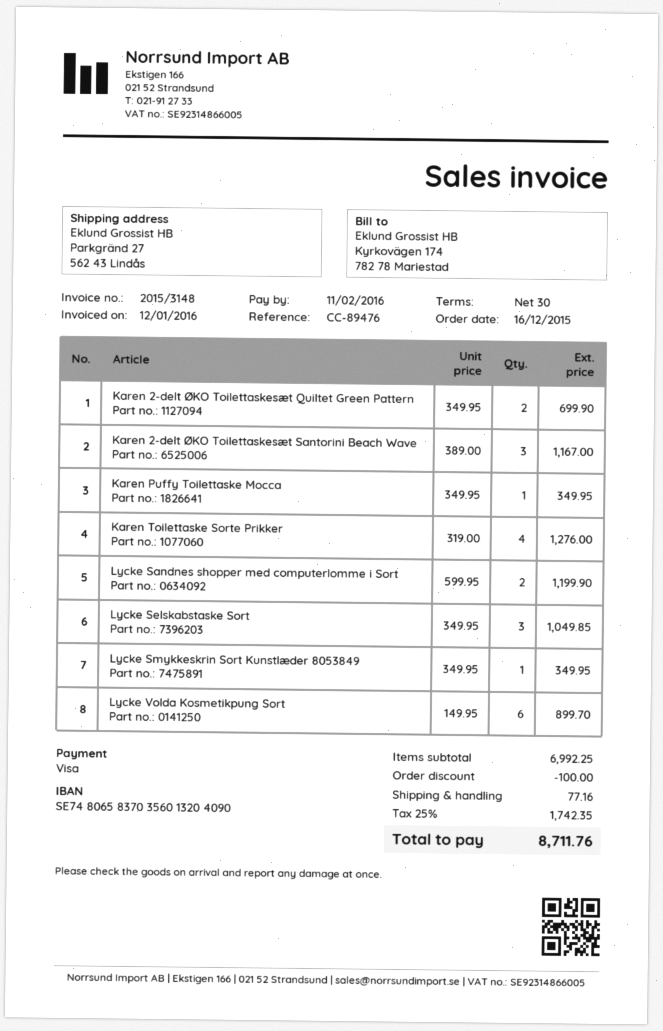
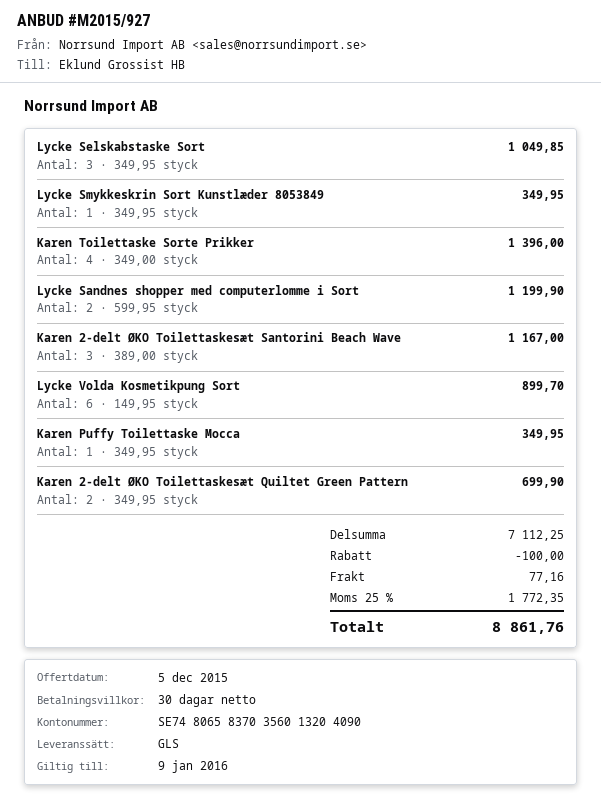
Karen Toilettaske Sorte Prikker: 4 x 319.00 = 1276.00 -> 4 x 349.00 = 1396.00
subtotal: 6992.25 -> 7112.25
tax: 25% = 1742.35 -> 25% = 1772.35
total: 8711.76 -> 8861.76

